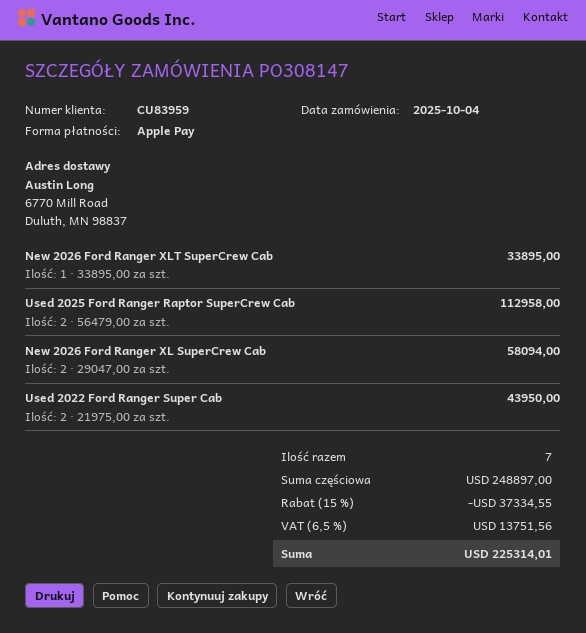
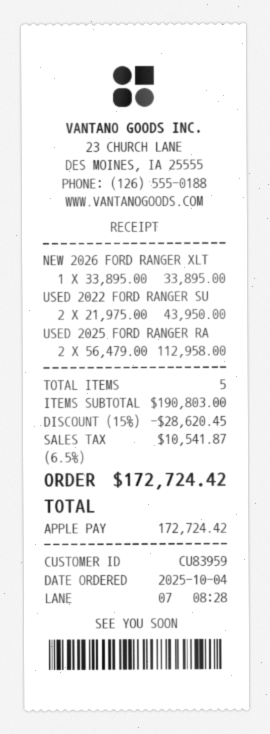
New 2026 Ford Ranger XL SuperCrew Cab: 2 x 29047.00 = 58094.00 -> none
total quantity: 7 -> 5
subtotal: 248897.00 -> 190803.00
discount: 15% = 37334.55 -> 15% = 28620.45
tax: 6.5% = 13751.56 -> 6.5% = 10541.87
total: 225314.01 -> 172724.42

